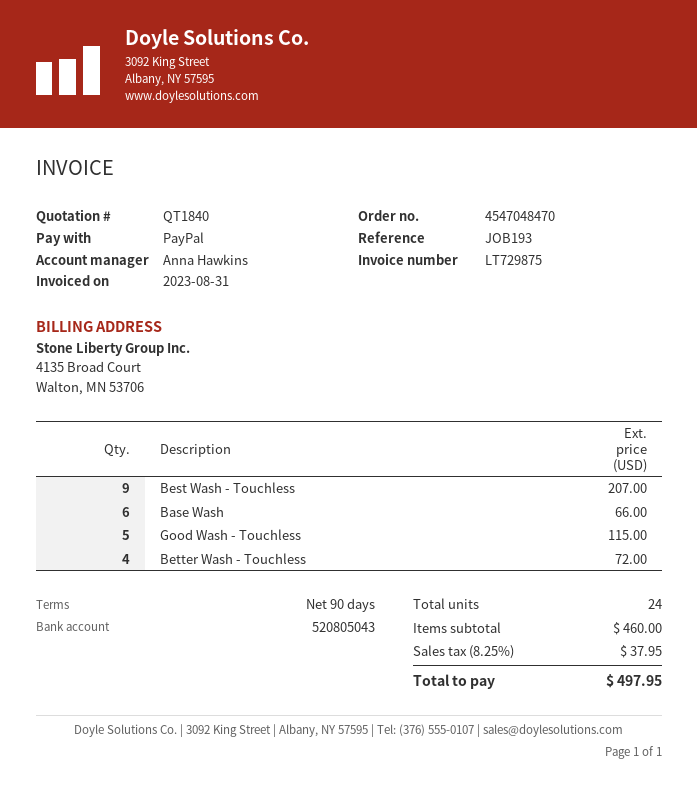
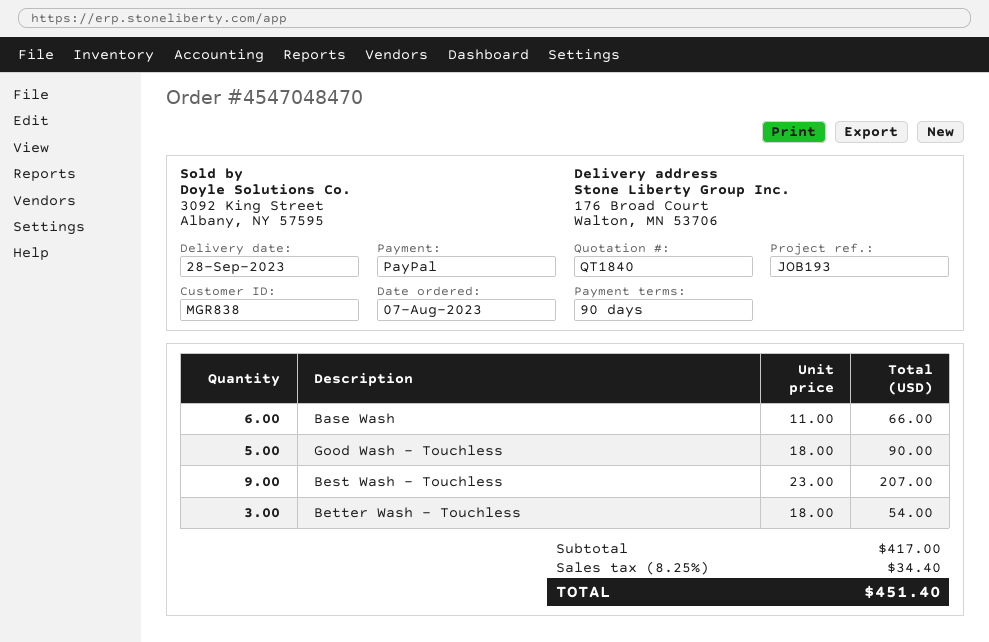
Good Wash - Touchless: 5 for 115.00 -> 5 for 90.00
Better Wash - Touchless: 4 for 72.00 -> 3 for 54.00
subtotal: 460.00 -> 417.00
tax: 8.25% = 37.95 -> 8.25% = 34.40
total: 497.95 -> 451.40

